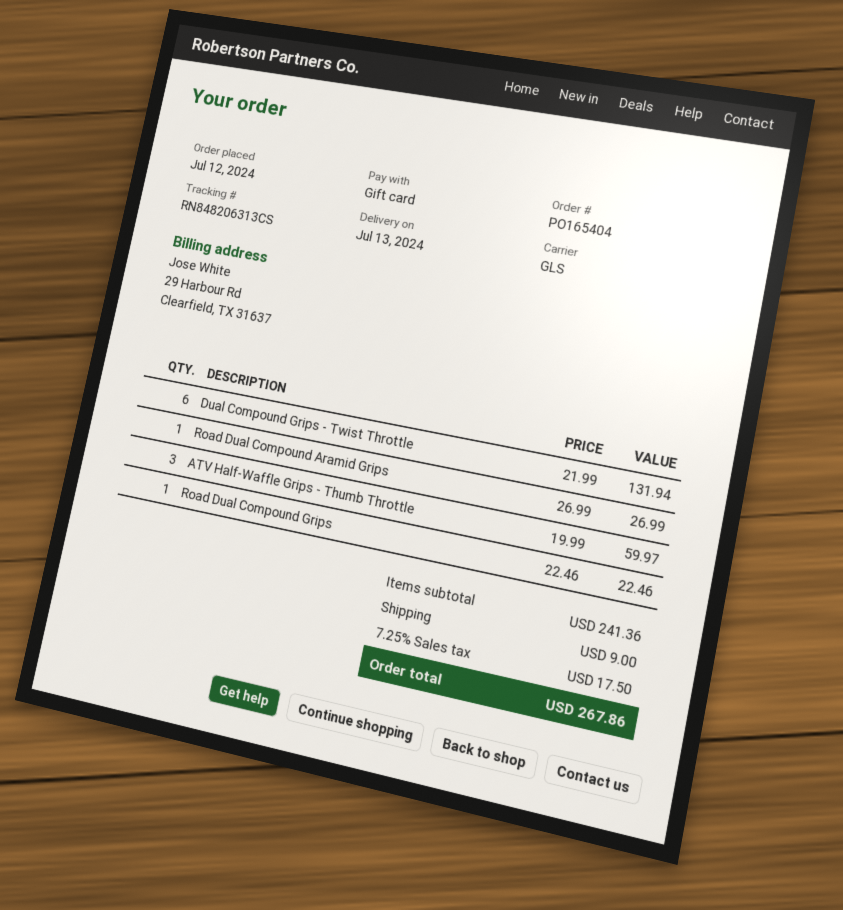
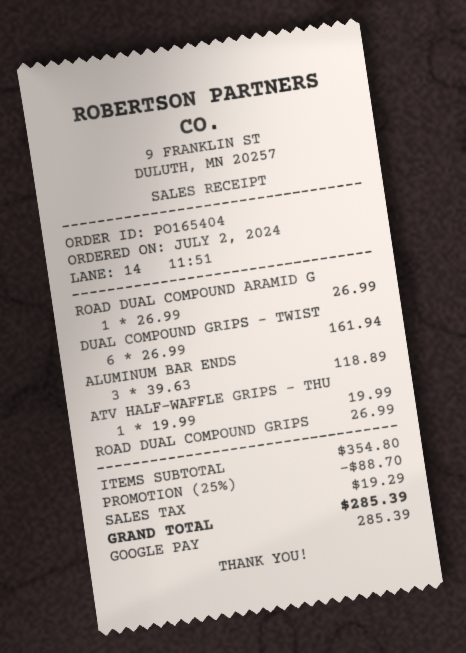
order date: 2024-07-12 -> 2024-07-02
payment method: gift card -> Google Pay
Dual Compound Grips - Twist Throttle: 6 x 21.99 = 131.94 -> 6 x 26.99 = 161.94
ATV Half-Waffle Grips - Thumb Throttle: 3 x 19.99 = 59.97 -> 1 x 19.99 = 19.99
Road Dual Compound Grips: 1 x 22.46 = 22.46 -> 1 x 26.99 = 26.99
ALUMINUM BAR ENDS: none -> 3 x 39.63 = 118.89
subtotal: 241.36 -> 354.80
discount: none -> 25% = 88.70
shipping: 9.00 -> none
tax: 17.50 -> 19.29
total: 267.86 -> 285.39

